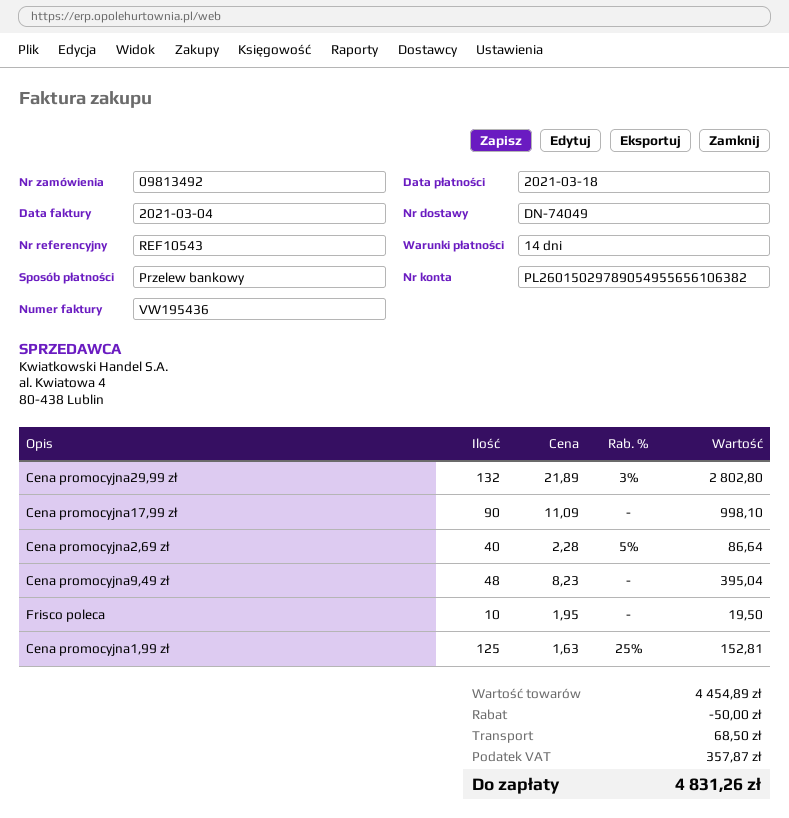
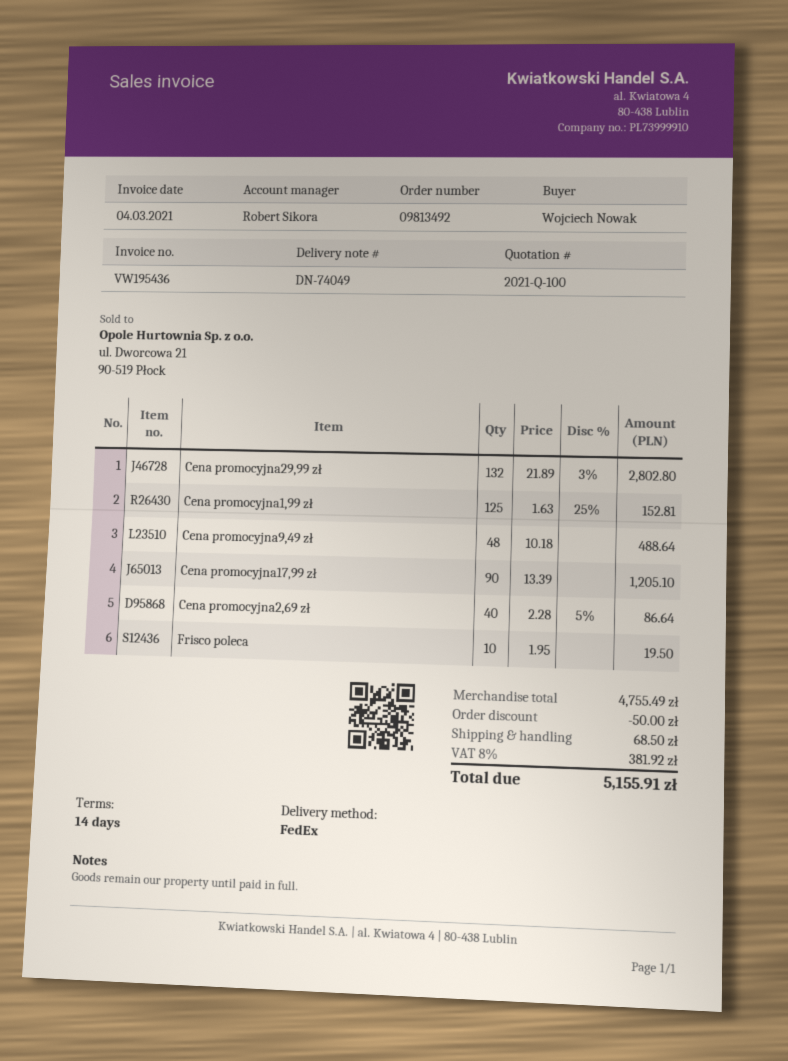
Cena promocyjna17,99 zł: 90 x 11.09 = 998.10 -> 90 x 13.39 = 1205.10
Cena promocyjna9,49 zł: 48 x 8.23 = 395.04 -> 48 x 10.18 = 488.64
subtotal: 4454.89 -> 4755.49
tax: 357.87 -> 381.92
total: 4831.26 -> 5155.91

